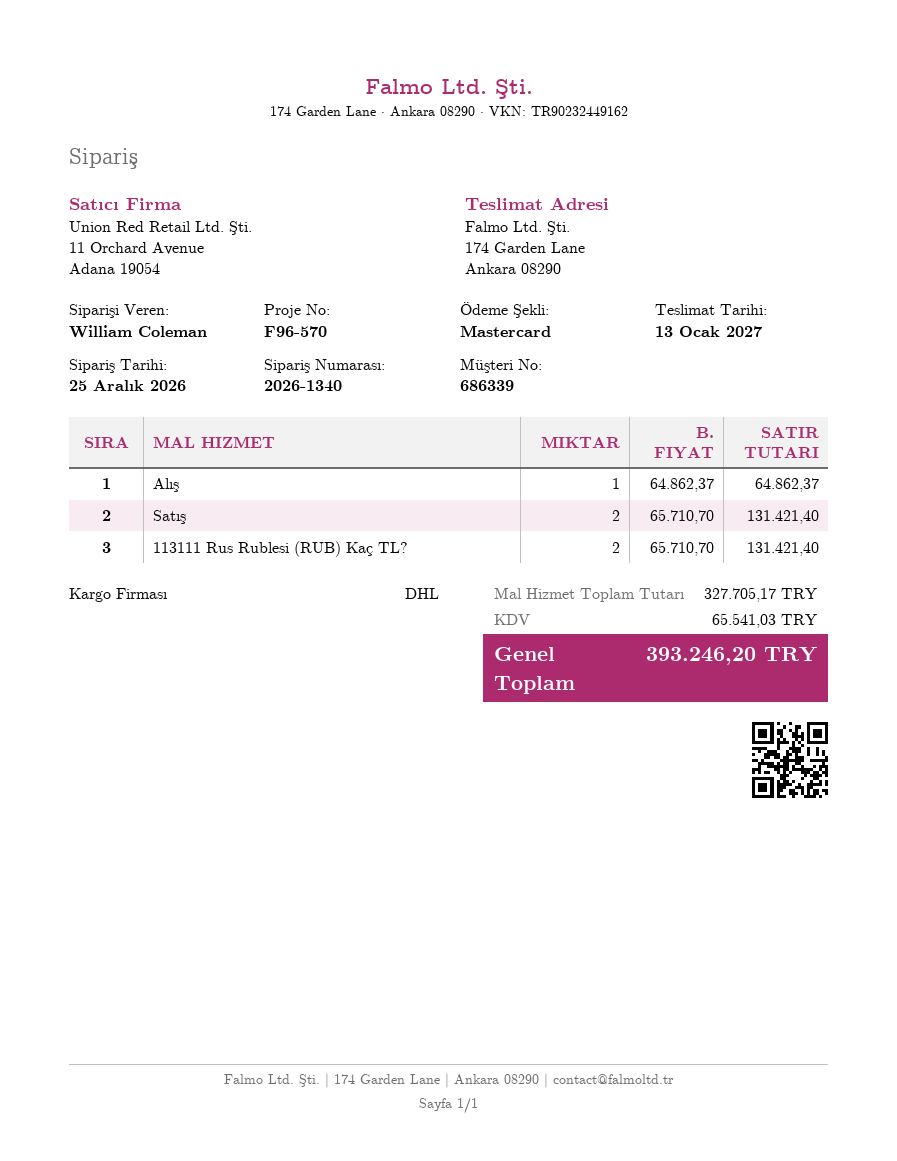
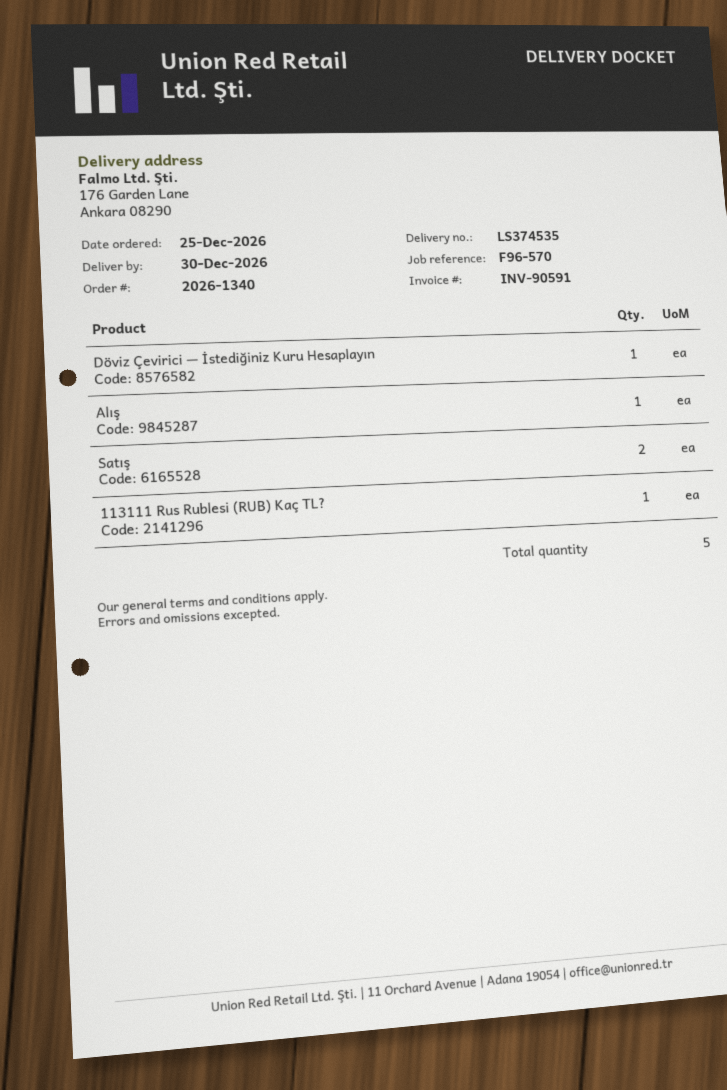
delivery date: 2027-01-13 -> 2026-12-30
ship to: 174 Garden Lane, Ankara 08290 -> 176 Garden Lane, Ankara 08290
113111 Rus Rublesi (RUB) Kaç TL?: 2 -> 1
Döviz Çevirici — İstediğiniz Kuru Hesaplayın: none -> 1

